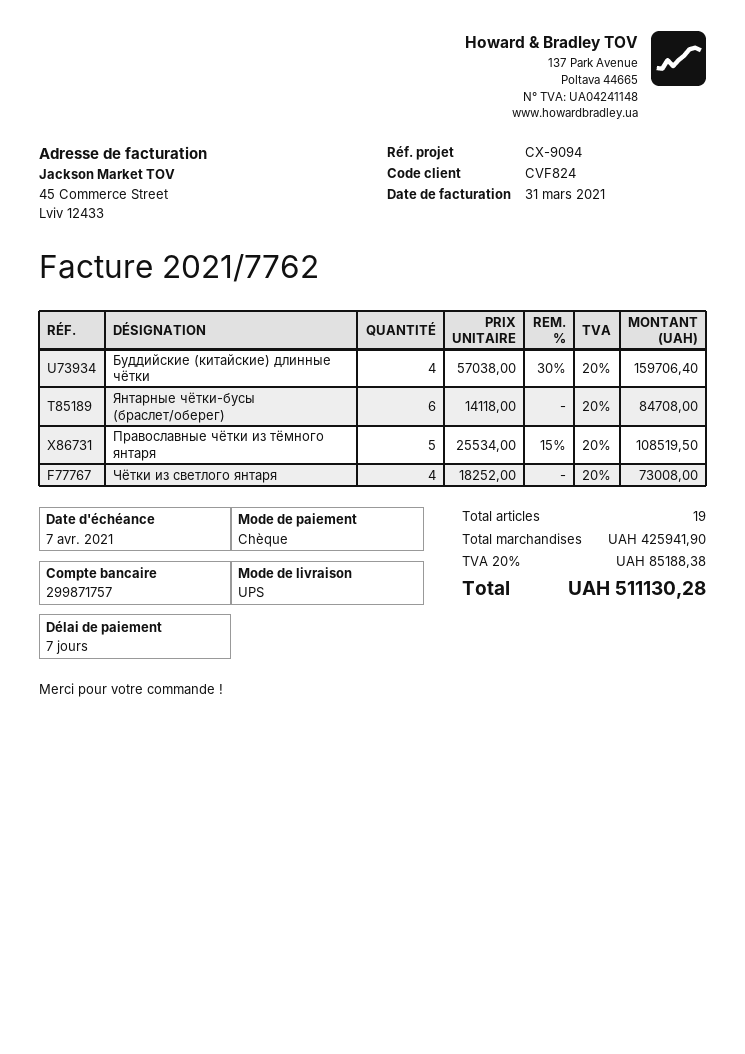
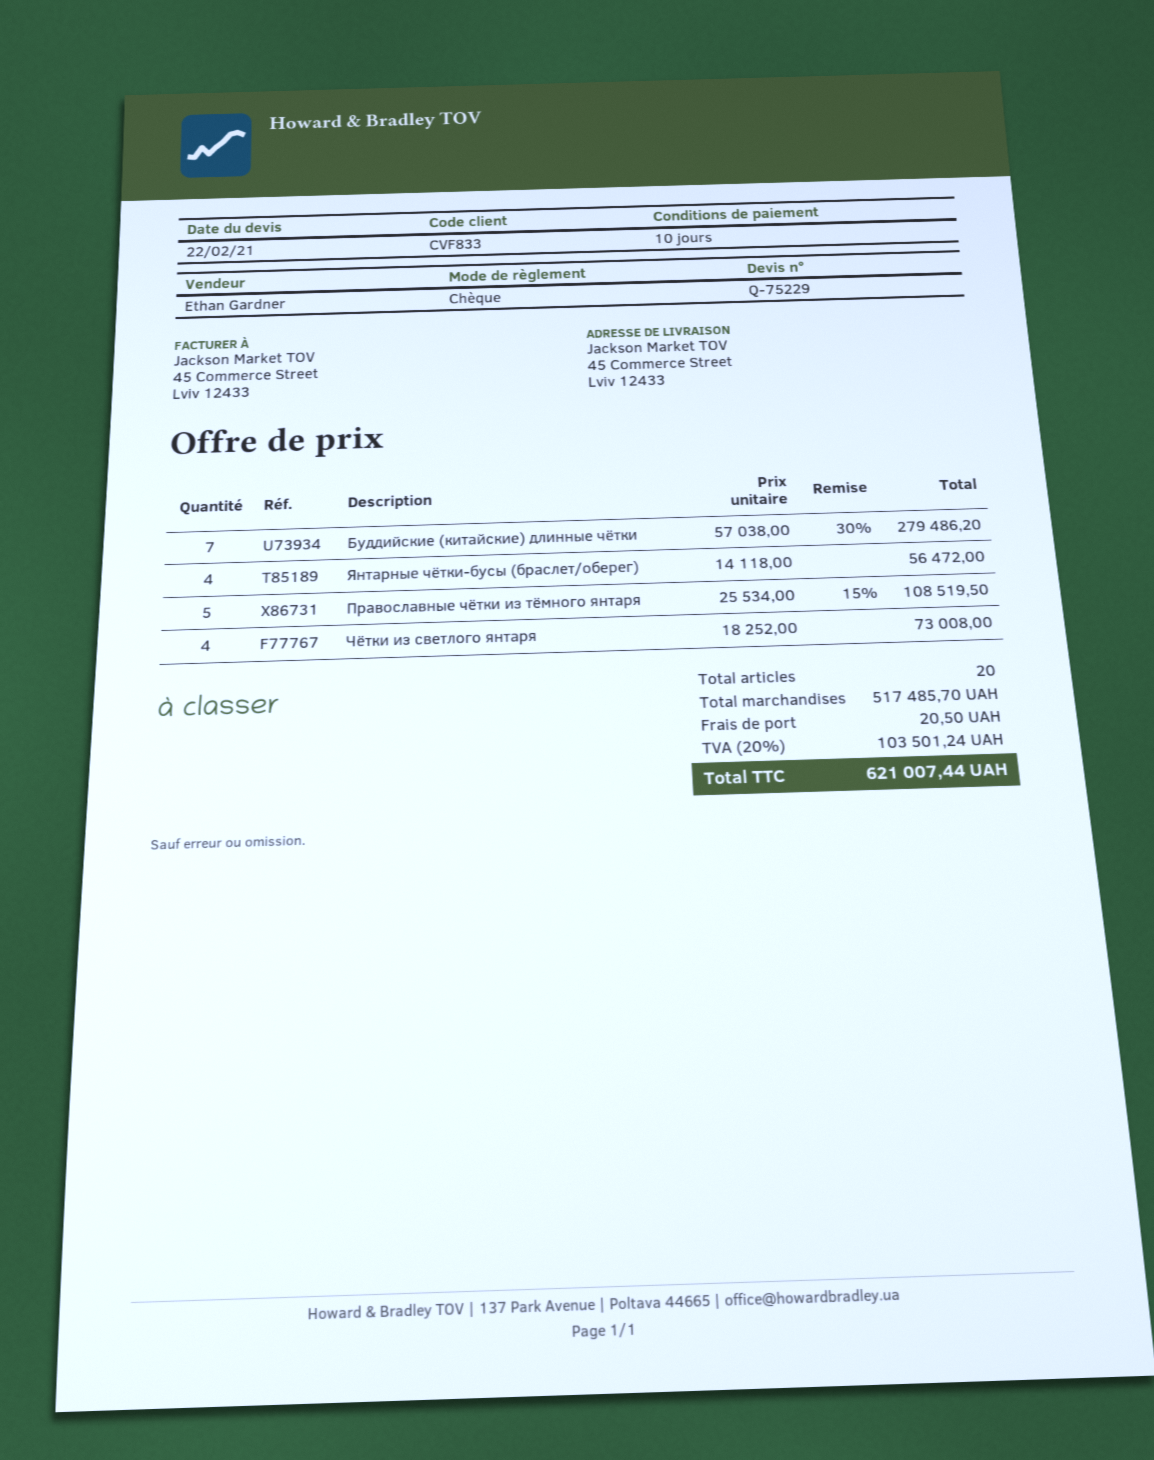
payment terms: 7 days -> 10 days
customer number: CVF824 -> CVF833
Буддийские (китайские) длинные чётки: 4 x 57038.00 - 30% = 159706.40 -> 7 x 57038.00 - 30% = 279486.20
Янтарные чётки-бусы (браслет/оберег): 6 x 14118.00 = 84708.00 -> 4 x 14118.00 = 56472.00
total quantity: 19 -> 20
subtotal: 425941.90 -> 517485.70
shipping: none -> 20.50
tax: 20% = 85188.38 -> 20% = 103501.24
total: 511130.28 -> 621007.44

